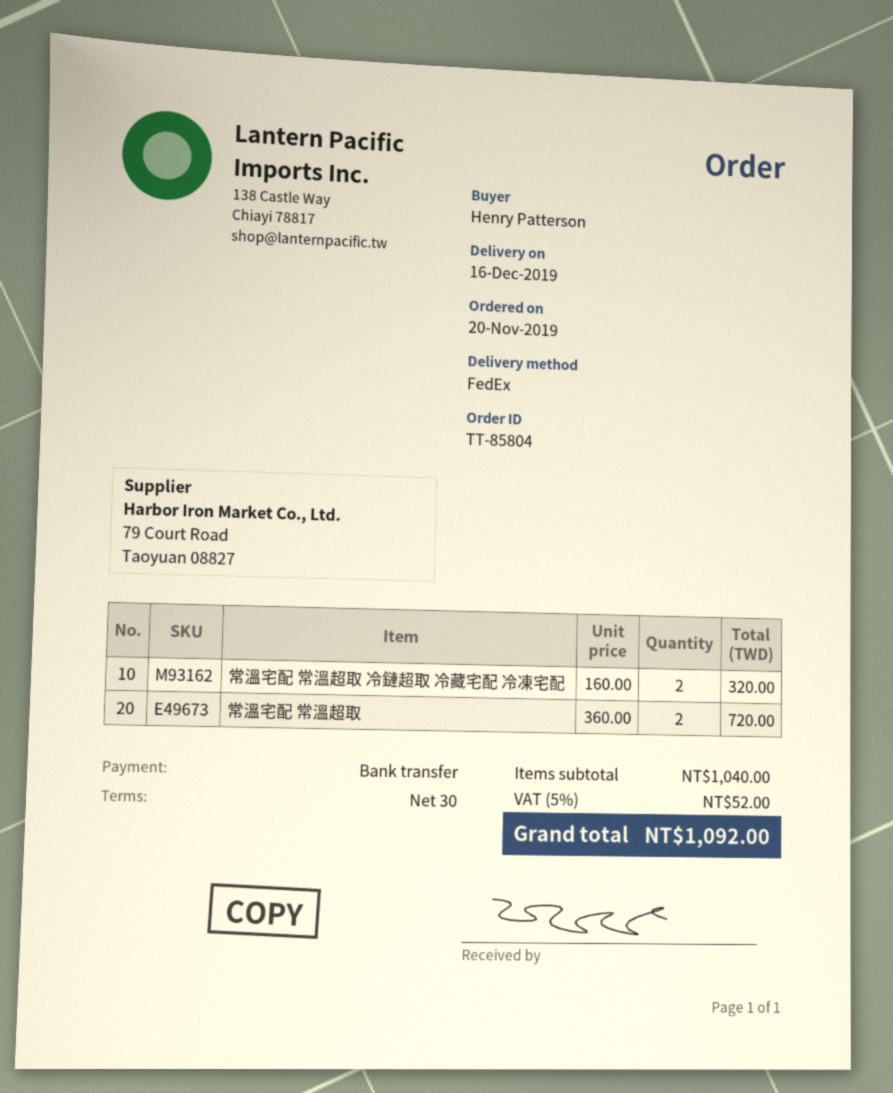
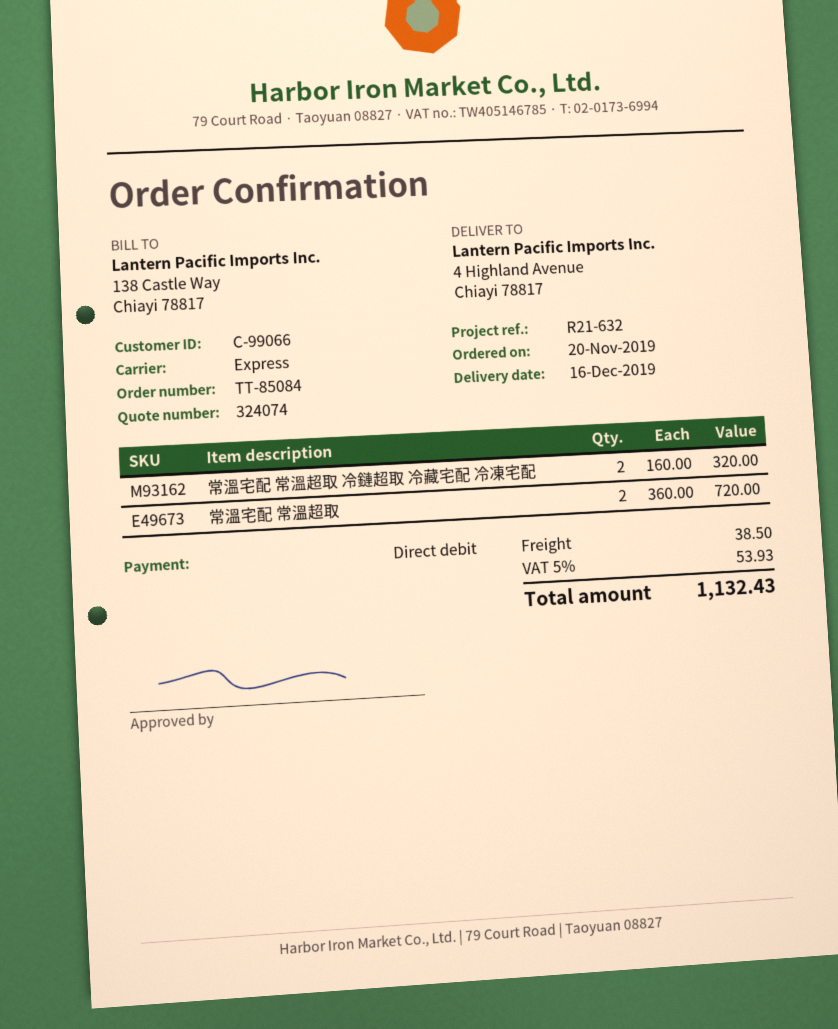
order number: TT-85804 -> TT-85084
payment method: bank transfer -> direct debit
shipping method: FedEx -> express
shipping: none -> 38.50
tax: 5% = 52.00 -> 5% = 53.93
total: 1092.00 -> 1132.43

